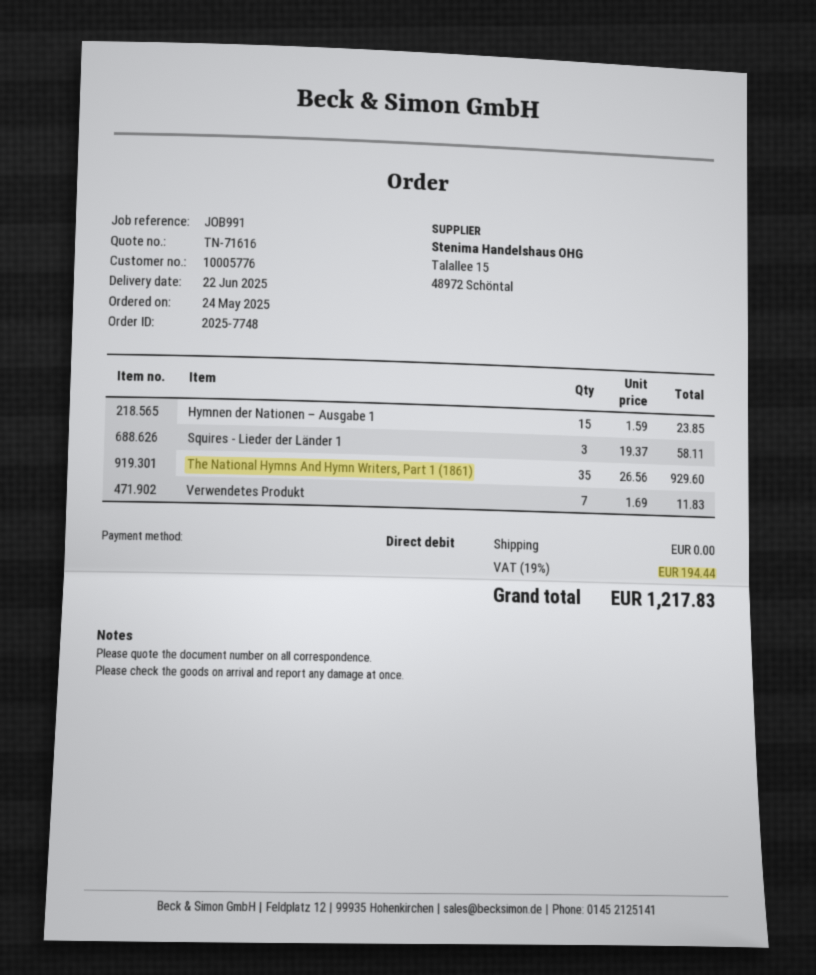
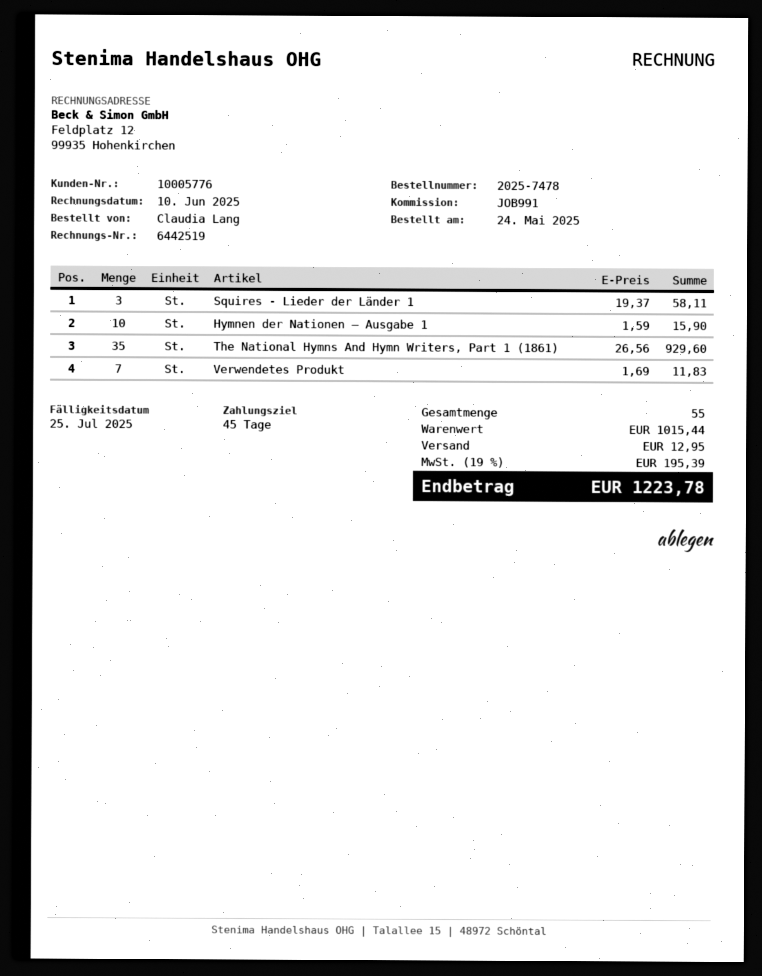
order number: 2025-7748 -> 2025-7478
Hymnen der Nationen – Ausgabe 1: 15 x 1.59 = 23.85 -> 10 x 1.59 = 15.90
shipping: 0.00 -> 12.95
tax: 19% = 194.44 -> 19% = 195.39
total: 1217.83 -> 1223.78

